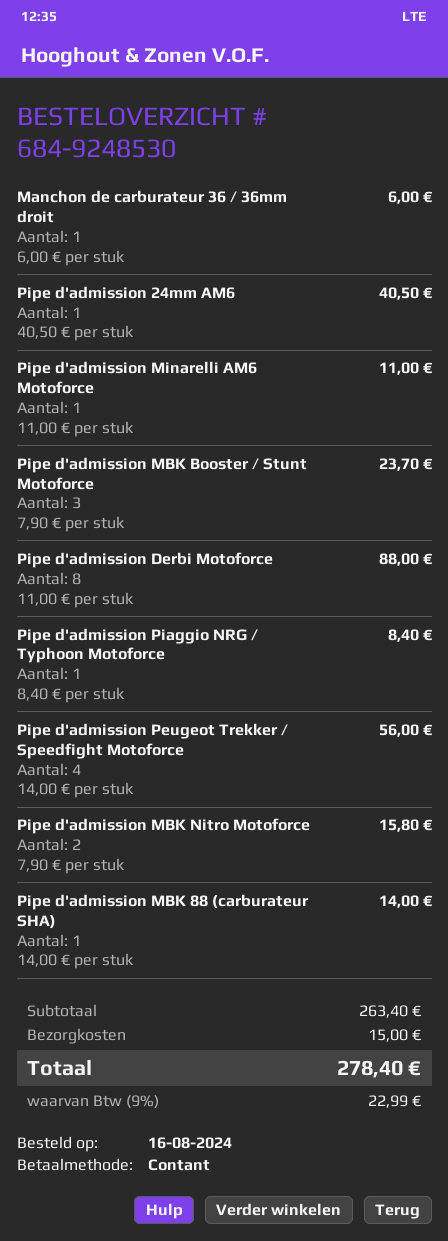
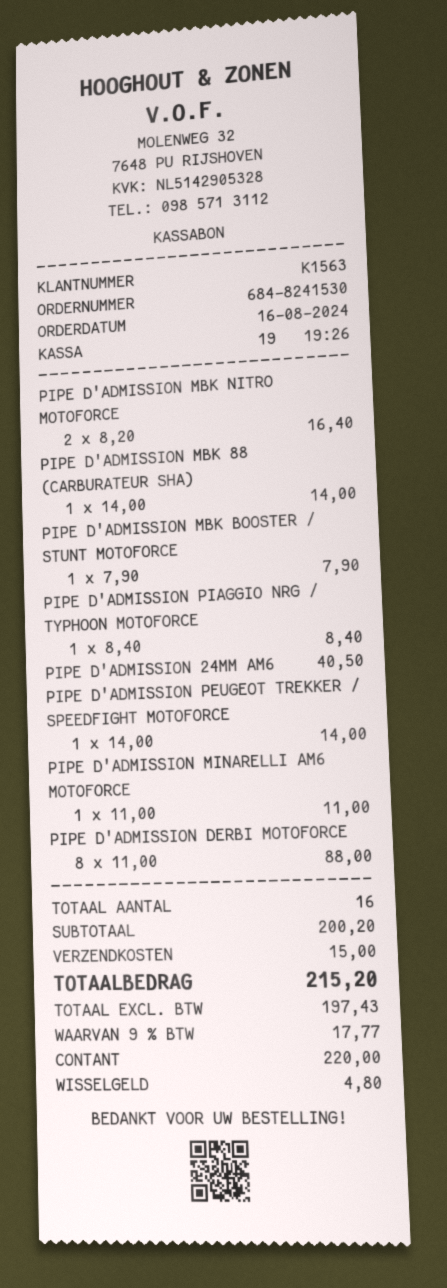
order number: 684-9248530 -> 684-8241530
Manchon de carburateur 36 / 36mm droit: 1 x 6.00 = 6.00 -> none
Pipe d'admission MBK Booster / Stunt Motoforce: 3 x 7.90 = 23.70 -> 1 x 7.90 = 7.90
Pipe d'admission Peugeot Trekker / Speedfight Motoforce: 4 x 14.00 = 56.00 -> 1 x 14.00 = 14.00
Pipe d'admission MBK Nitro Motoforce: 2 x 7.90 = 15.80 -> 2 x 8.20 = 16.40
subtotal: 263.40 -> 200.20
tax: 9% = 22.99 -> 9% = 17.77
total: 278.40 -> 215.20

